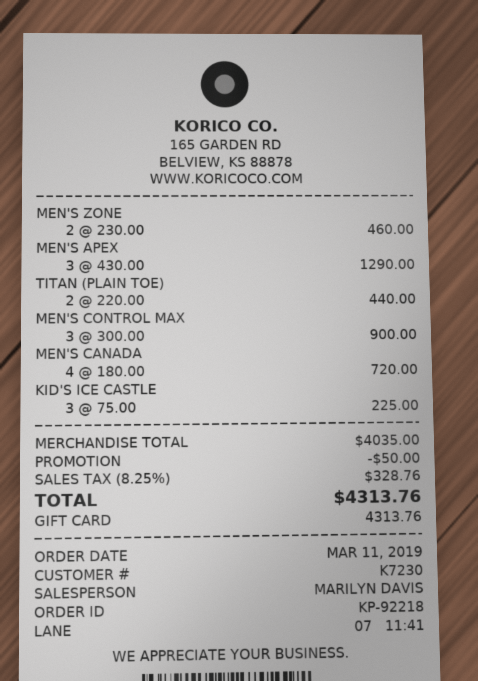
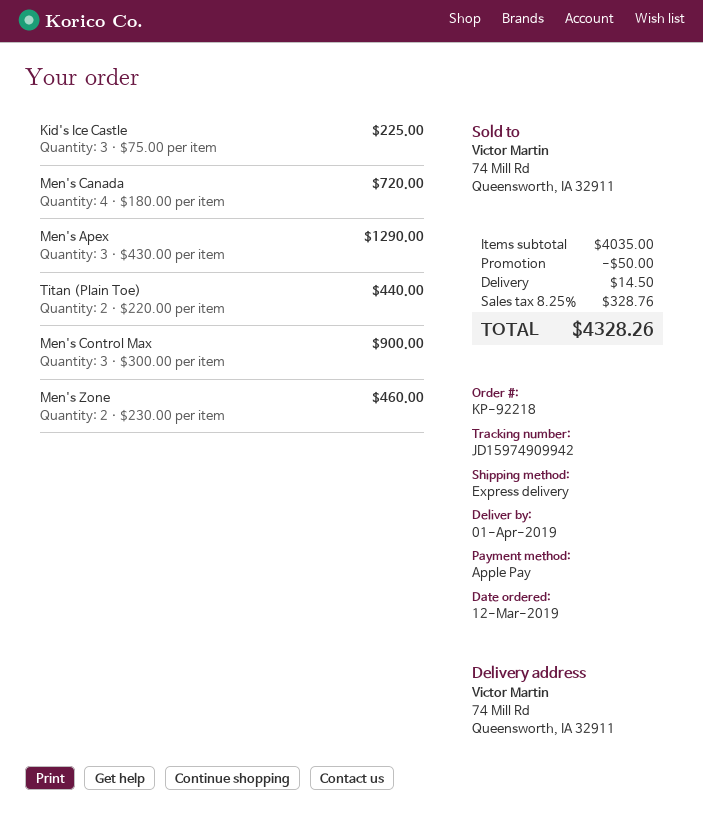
order date: 2019-03-11 -> 2019-03-12
payment method: gift card -> Apple Pay
shipping: none -> 14.50
total: 4313.76 -> 4328.26

